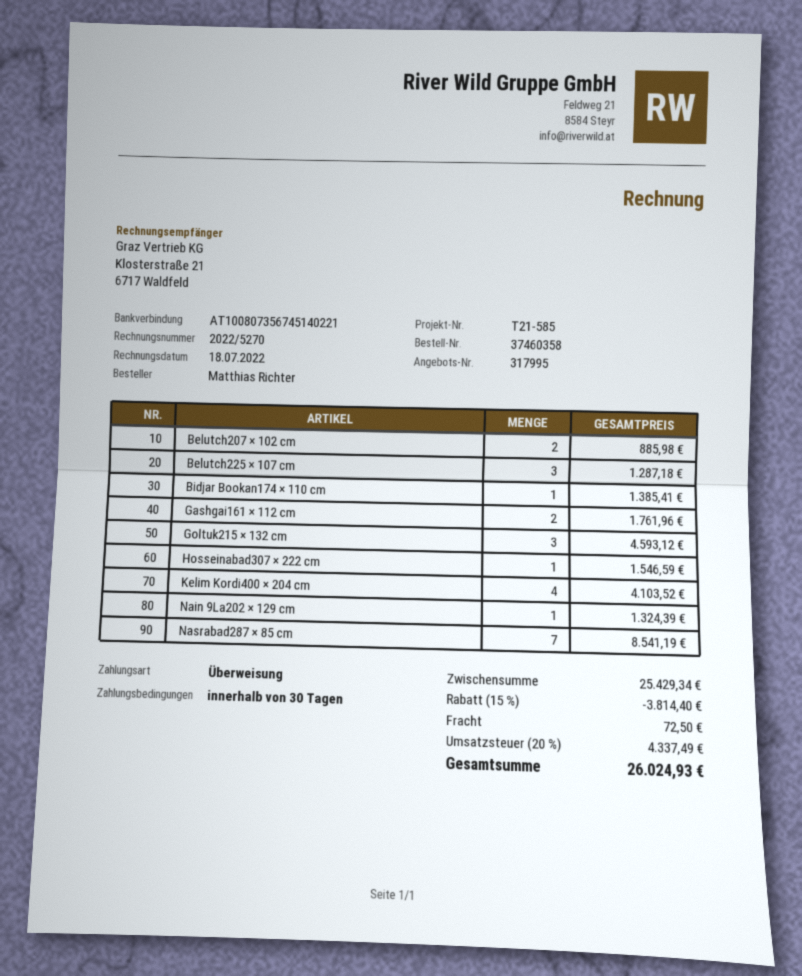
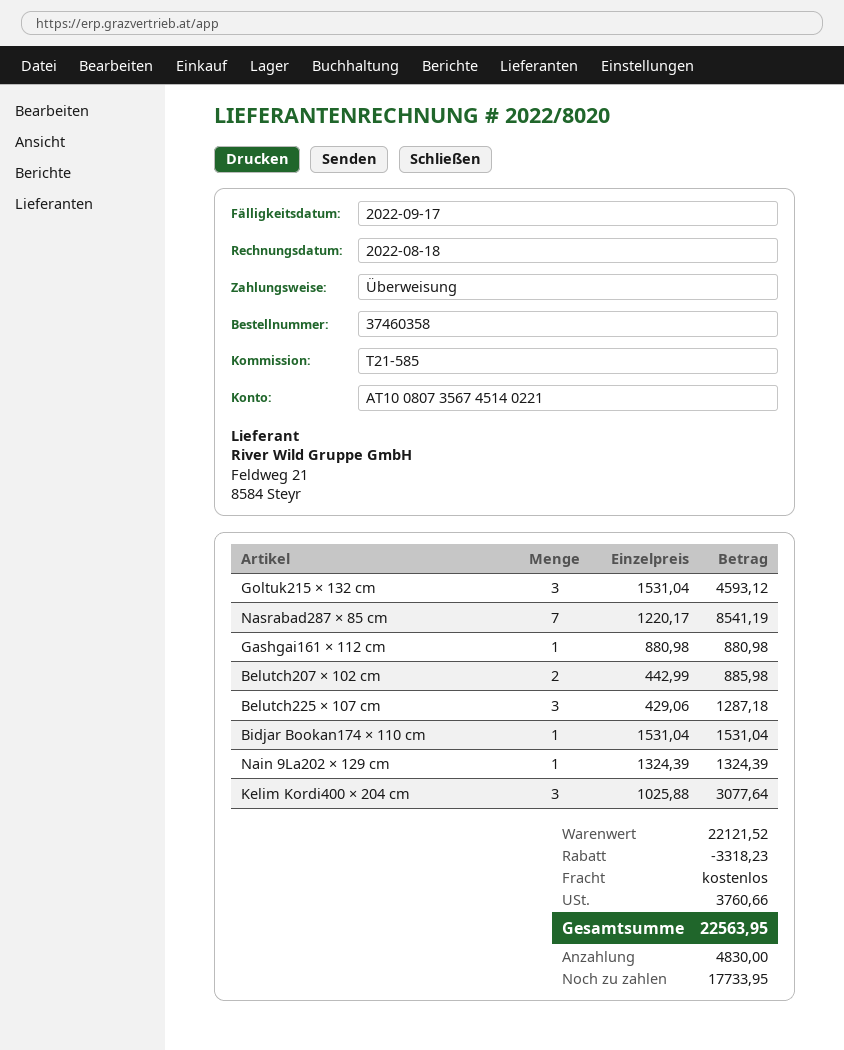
invoice number: 2022/5270 -> 2022/8020
invoice date: 2022-07-18 -> 2022-08-18
Bidjar Bookan174 × 110 cm: 1 for 1385.41 -> 1 for 1531.04
Gashgai161 × 112 cm: 2 for 1761.96 -> 1 for 880.98
Hosseinabad307 × 222 cm: 1 for 1546.59 -> none
Kelim Kordi400 × 204 cm: 4 for 4103.52 -> 3 for 3077.64
subtotal: 25429.34 -> 22121.52
discount: 3814.40 -> 3318.23
shipping: 72.50 -> 0.00
tax: 4337.49 -> 3760.66
total: 26024.93 -> 22563.95

